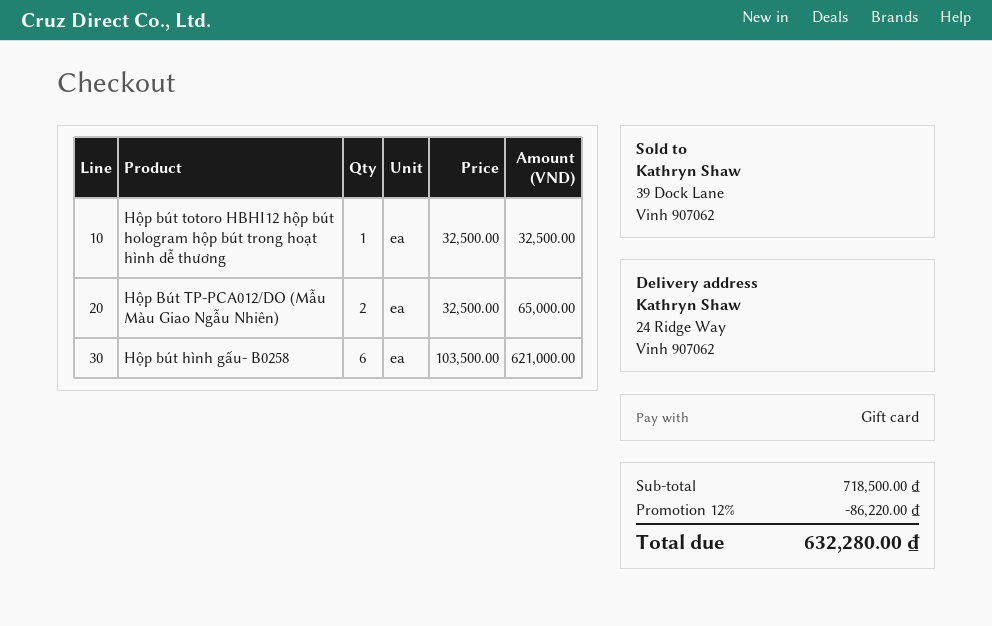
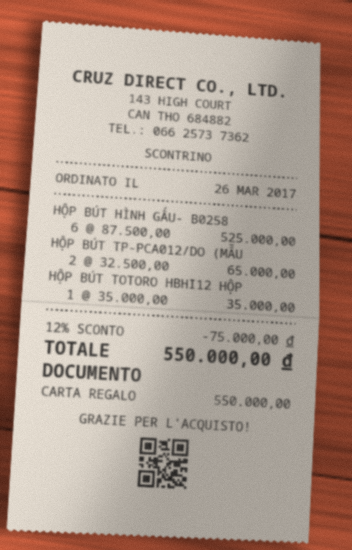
Hộp bút totoro HBHI12 hộp bút hologram hộp bút trong hoạt hình dễ thương: 1 x 32500.00 = 32500.00 -> 1 x 35000.00 = 35000.00
Hộp bút hình gấu- B0258: 6 x 103500.00 = 621000.00 -> 6 x 87500.00 = 525000.00
discount: 12% = 86220.00 -> 12% = 75000.00
total: 632280.00 -> 550000.00

